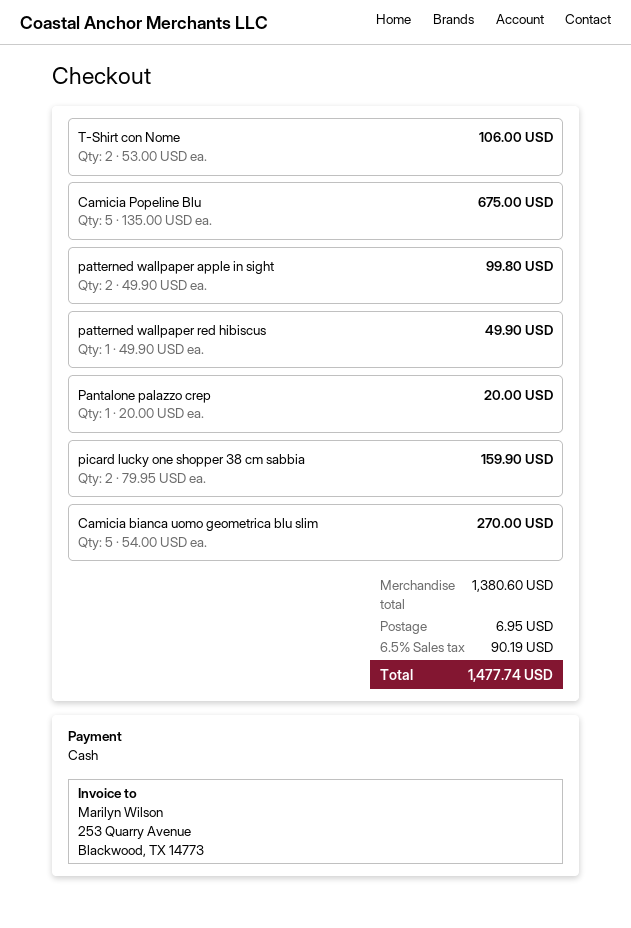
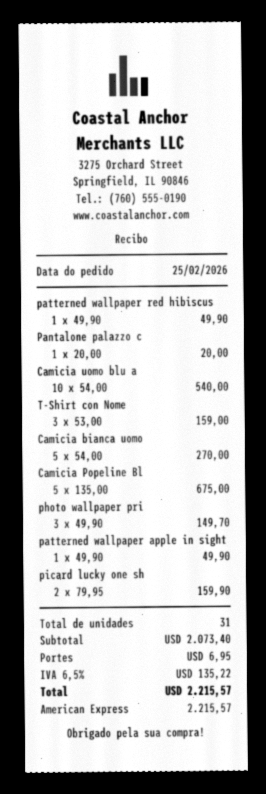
payment method: cash -> American Express
T-Shirt con Nome: 2 x 53.00 = 106.00 -> 3 x 53.00 = 159.00
patterned wallpaper apple in sight: 2 x 49.90 = 99.80 -> 1 x 49.90 = 49.90
Camicia uomo blu a: none -> 10 x 54.00 = 540.00
photo wallpaper pri: none -> 3 x 49.90 = 149.70
subtotal: 1380.60 -> 2073.40
tax: 6.5% = 90.19 -> 6.5% = 135.22
total: 1477.74 -> 2215.57

